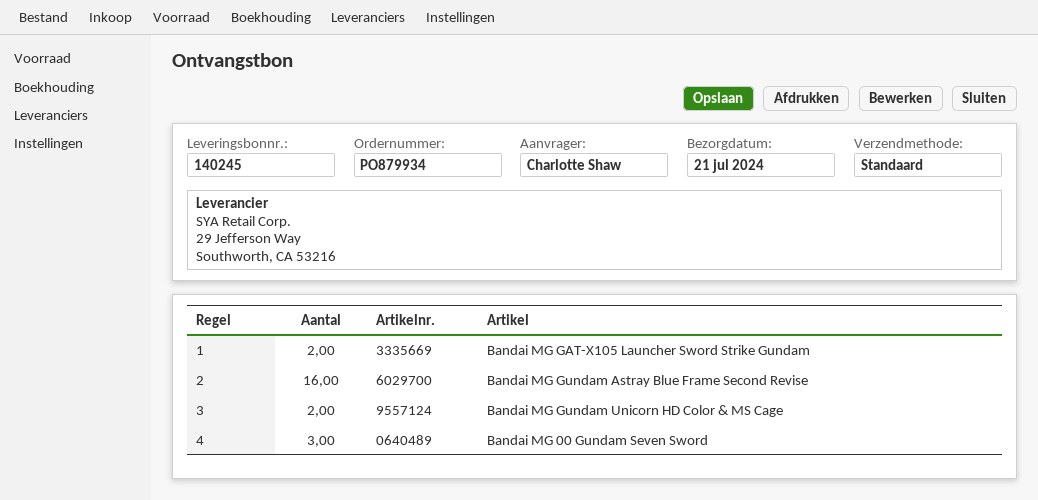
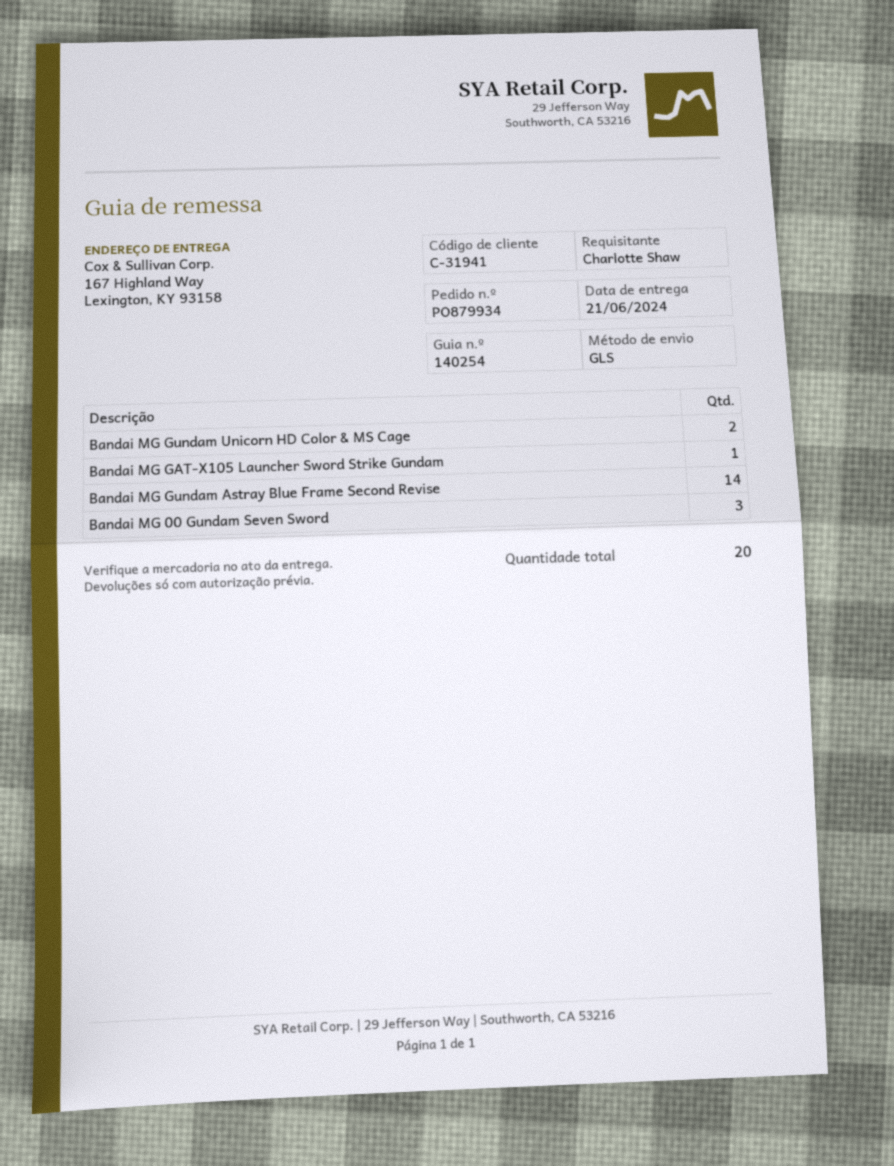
delivery note number: 140245 -> 140254
delivery date: 2024-07-21 -> 2024-06-21
shipping method: standard -> GLS
Bandai MG GAT-X105 Launcher Sword Strike Gundam: 2 -> 1
Bandai MG Gundam Astray Blue Frame Second Revise: 16 -> 14

